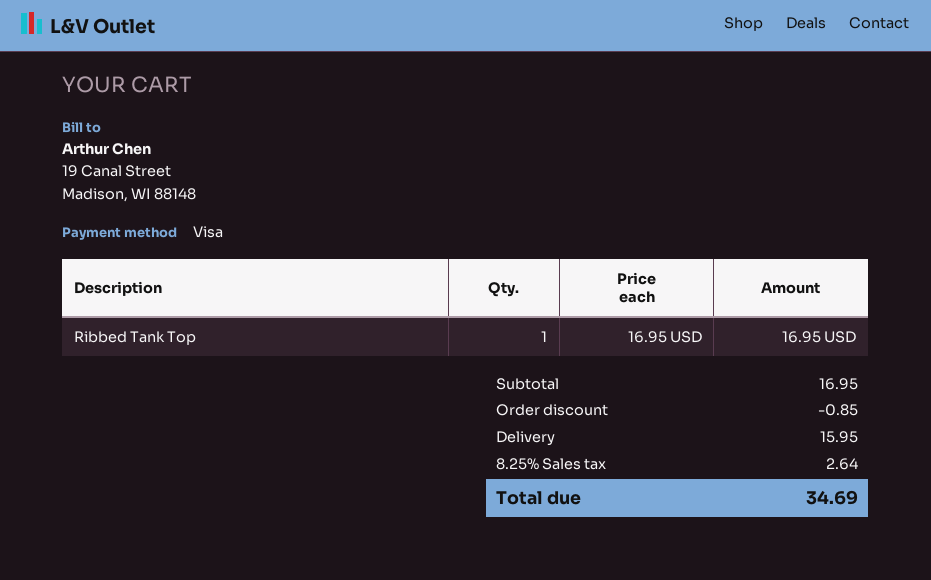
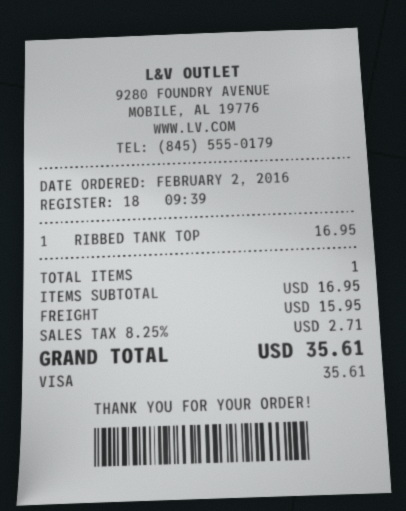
discount: 0.85 -> none
tax: 8.25% = 2.64 -> 8.25% = 2.71
total: 34.69 -> 35.61

